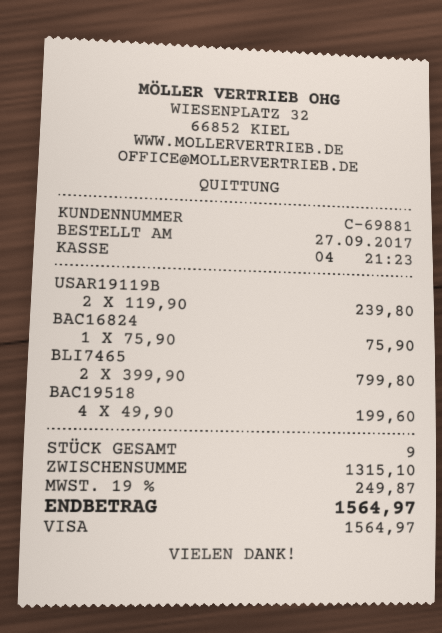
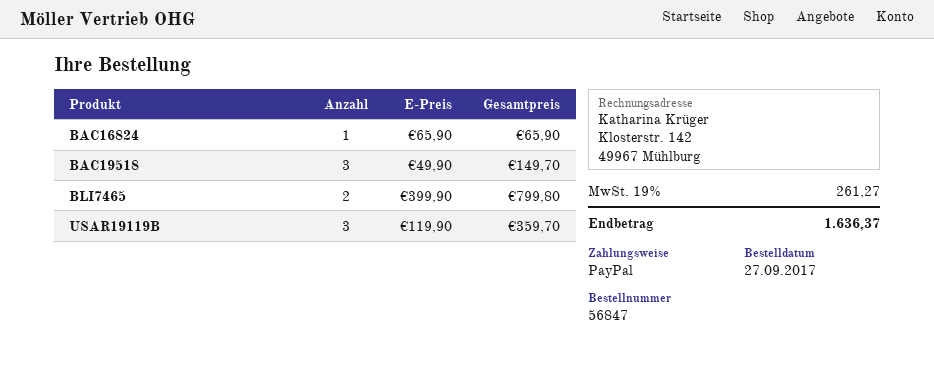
payment method: Visa -> PayPal
USAR19119B: 2 x 119.90 = 239.80 -> 3 x 119.90 = 359.70
BAC16824: 1 x 75.90 = 75.90 -> 1 x 65.90 = 65.90
BAC19518: 4 x 49.90 = 199.60 -> 3 x 49.90 = 149.70
tax: 19% = 249.87 -> 19% = 261.27
total: 1564.97 -> 1636.37

